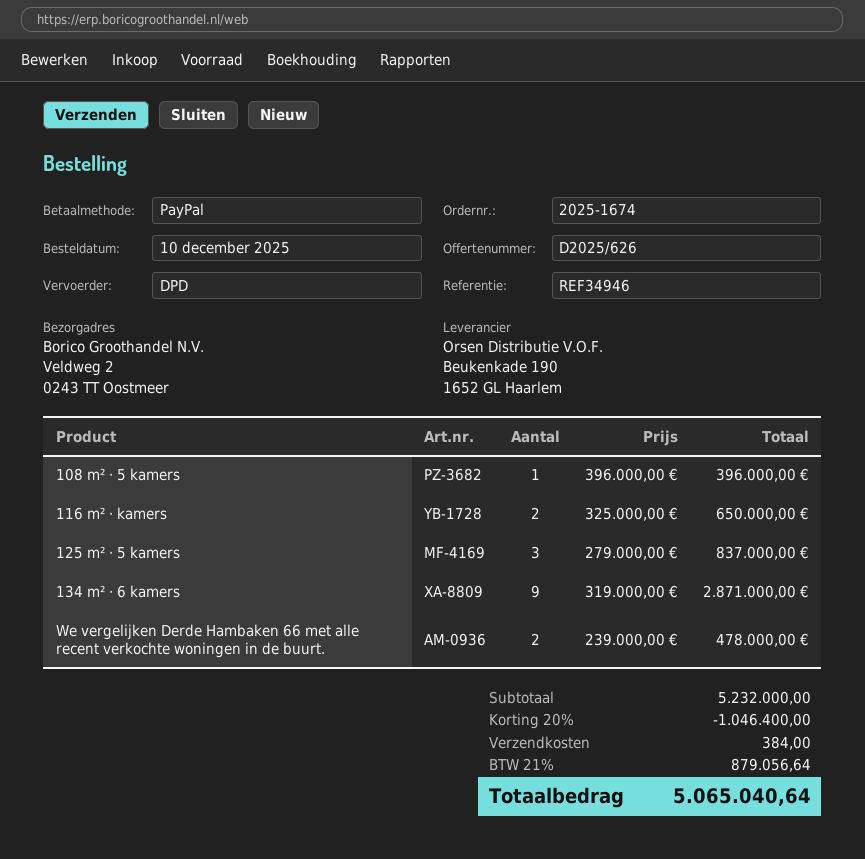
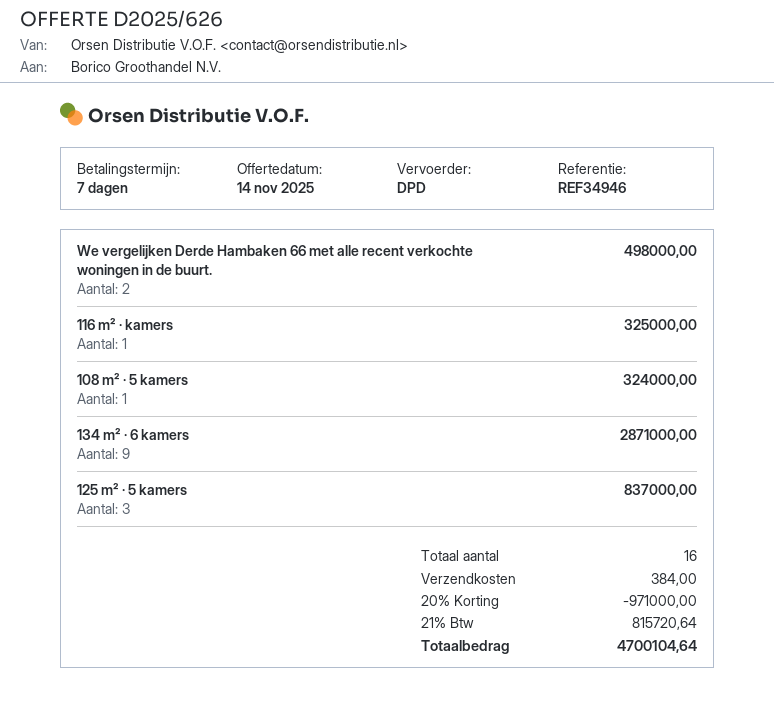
108 m² · 5 kamers: 1 for 396000.00 -> 1 for 324000.00
116 m² · kamers: 2 for 650000.00 -> 1 for 325000.00
We vergelijken Derde Hambaken 66 met alle recent verkochte woningen in de buurt.: 2 for 478000.00 -> 2 for 498000.00
discount: 20% = 1046400.00 -> 20% = 971000.00
tax: 21% = 879056.64 -> 21% = 815720.64
total: 5065040.64 -> 4700104.64

